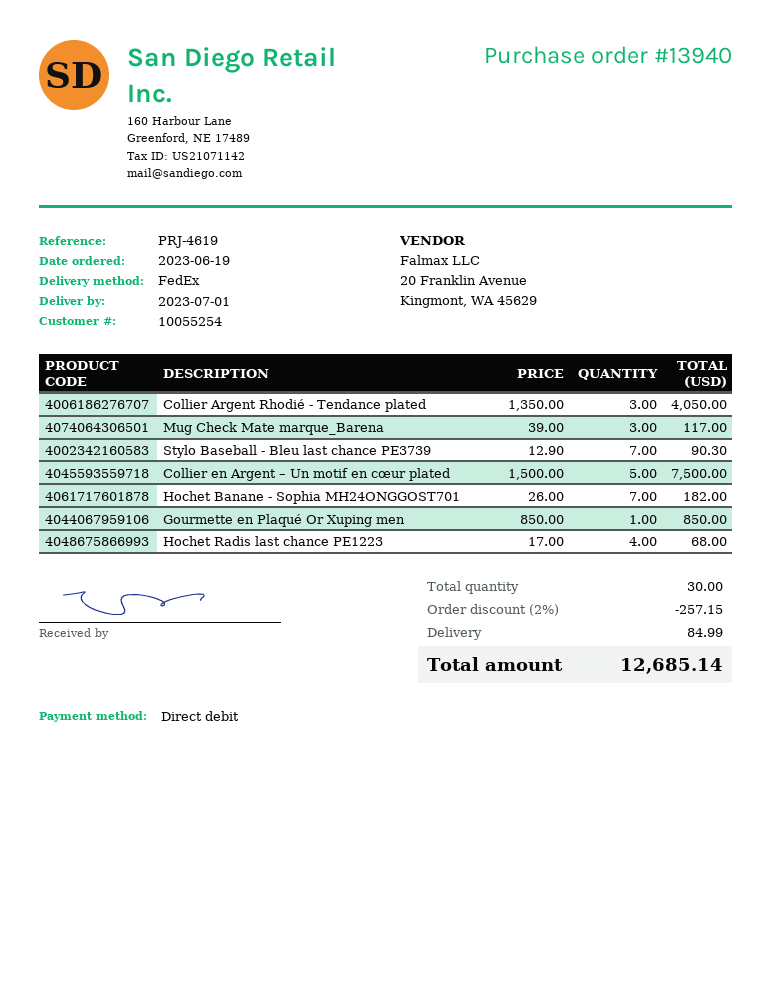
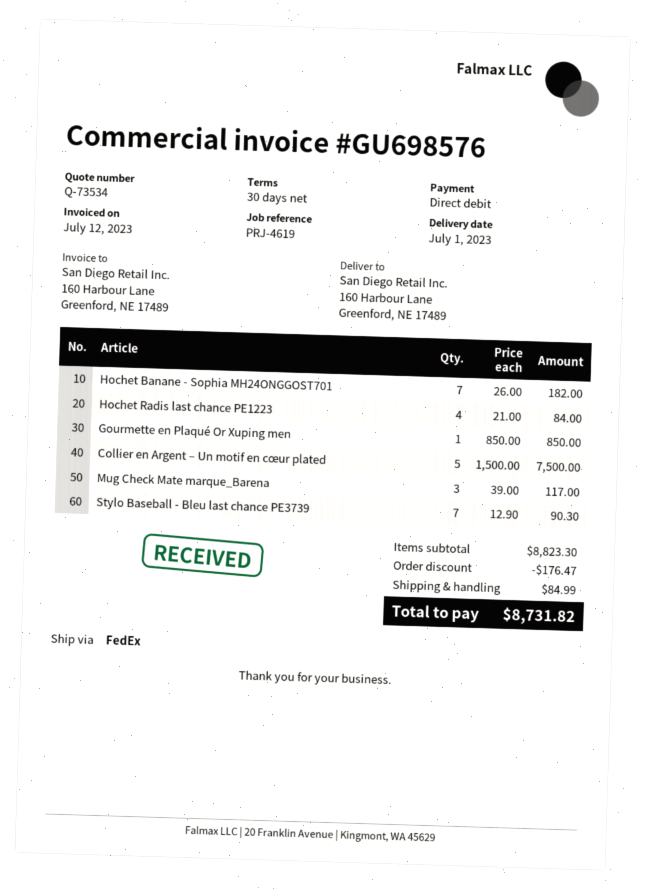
Collier Argent Rhodié - Tendance plated: 3 x 1350.00 = 4050.00 -> none
Hochet Radis last chance PE1223: 4 x 17.00 = 68.00 -> 4 x 21.00 = 84.00
discount: 257.15 -> 176.47
total: 12685.14 -> 8731.82

